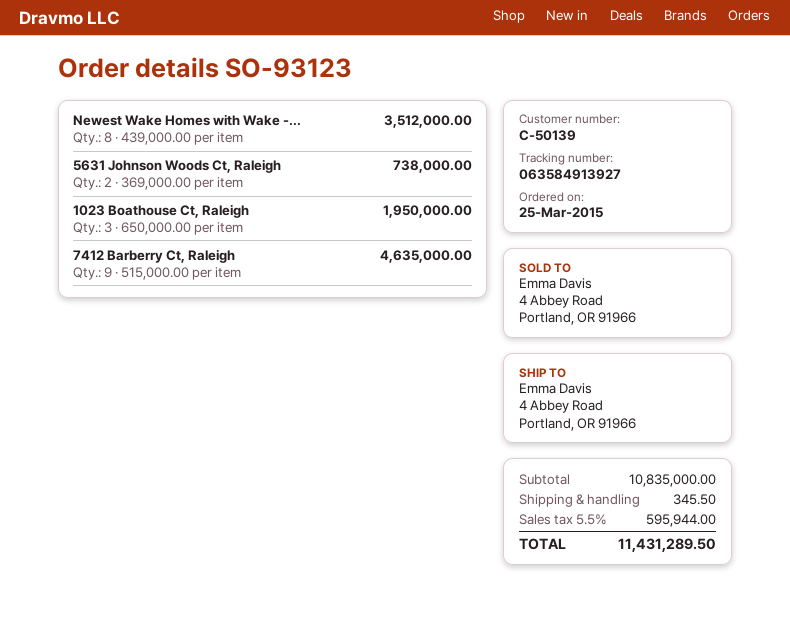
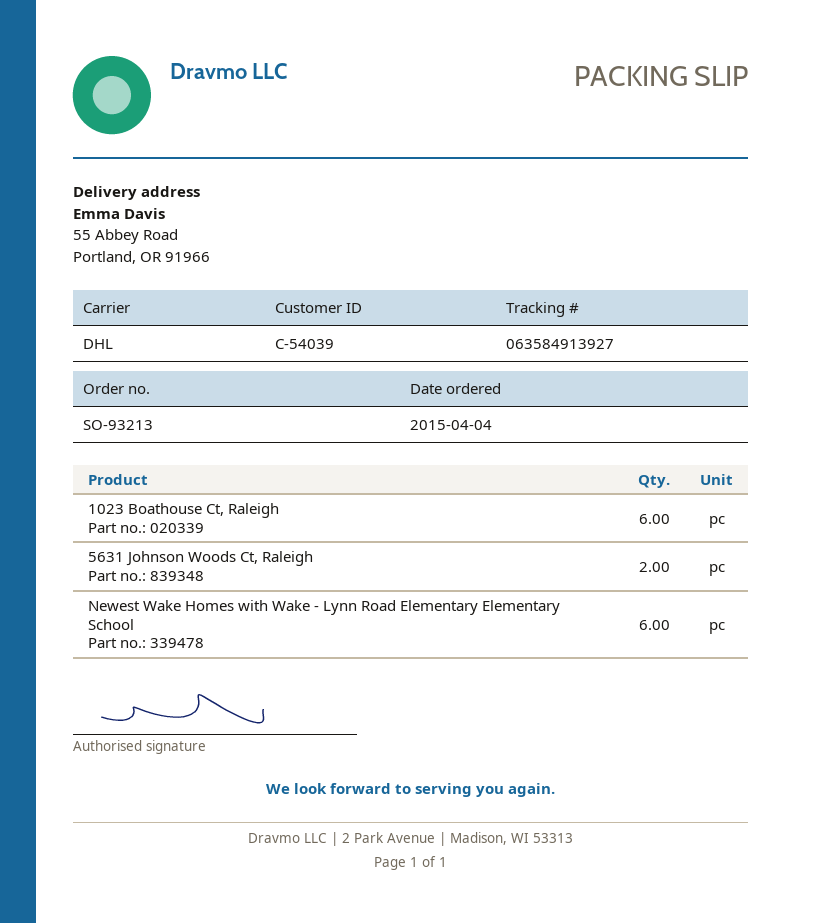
order number: SO-93123 -> SO-93213
order date: 2015-03-25 -> 2015-04-04
customer number: C-50139 -> C-54039
ship to: 4 Abbey Road, Portland, OR 91966 -> 55 Abbey Road, Portland, OR 91966
Newest Wake Homes with Wake -...: 8 -> 6
1023 Boathouse Ct, Raleigh: 3 -> 6
7412 Barberry Ct, Raleigh: 9 -> none

